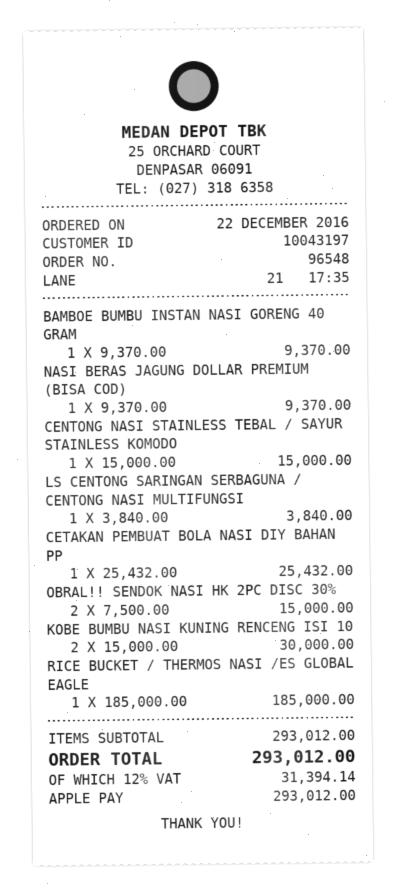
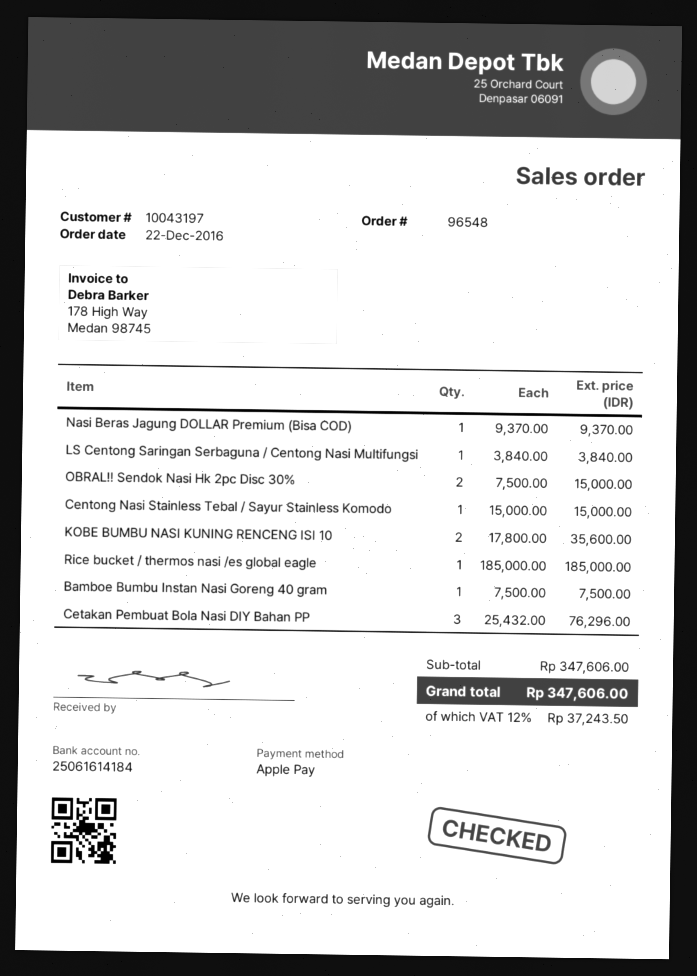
BAMBOE BUMBU INSTAN NASI GORENG 40 GRAM: 1 x 9370.00 = 9370.00 -> 1 x 7500.00 = 7500.00
CETAKAN PEMBUAT BOLA NASI DIY BAHAN PP: 1 x 25432.00 = 25432.00 -> 3 x 25432.00 = 76296.00
KOBE BUMBU NASI KUNING RENCENG ISI 10: 2 x 15000.00 = 30000.00 -> 2 x 17800.00 = 35600.00
subtotal: 293012.00 -> 347606.00
tax: 12% = 31394.14 -> 12% = 37243.50
total: 293012.00 -> 347606.00

